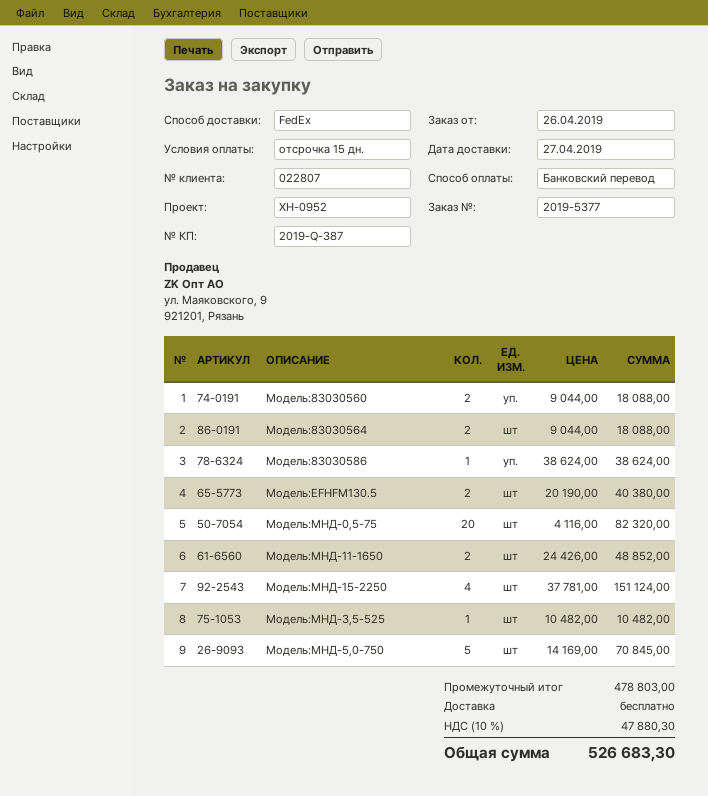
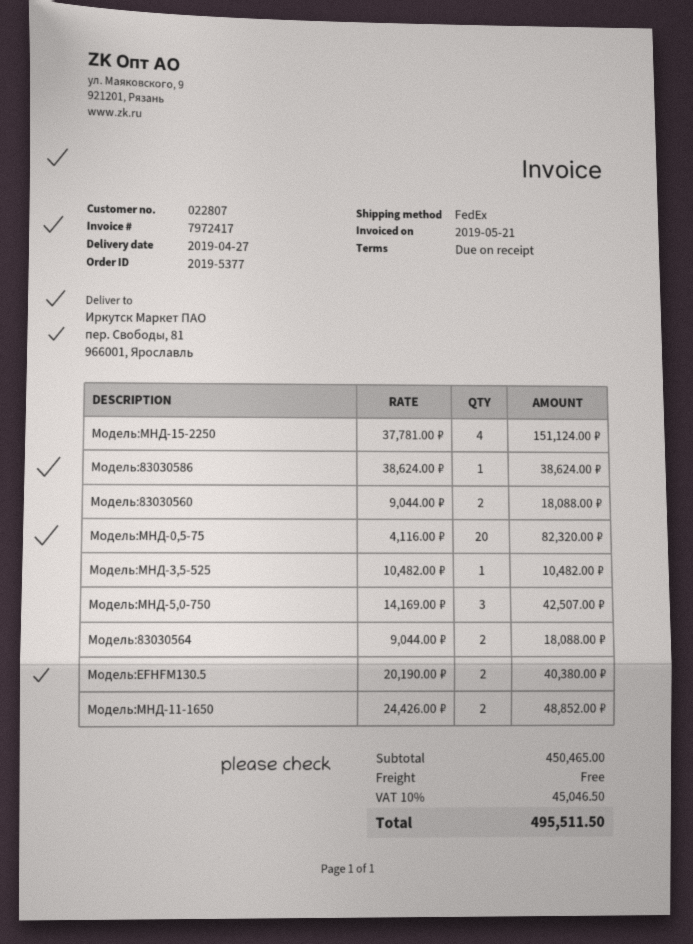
payment terms: 15 days -> on receipt
Модель:МНД-5,0-750: 5 x 14169.00 = 70845.00 -> 3 x 14169.00 = 42507.00
subtotal: 478803.00 -> 450465.00
tax: 10% = 47880.30 -> 10% = 45046.50
total: 526683.30 -> 495511.50

